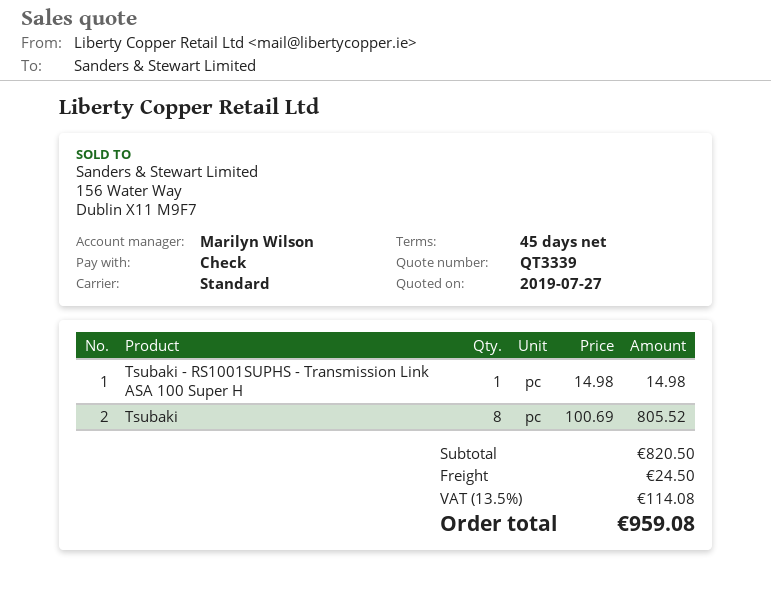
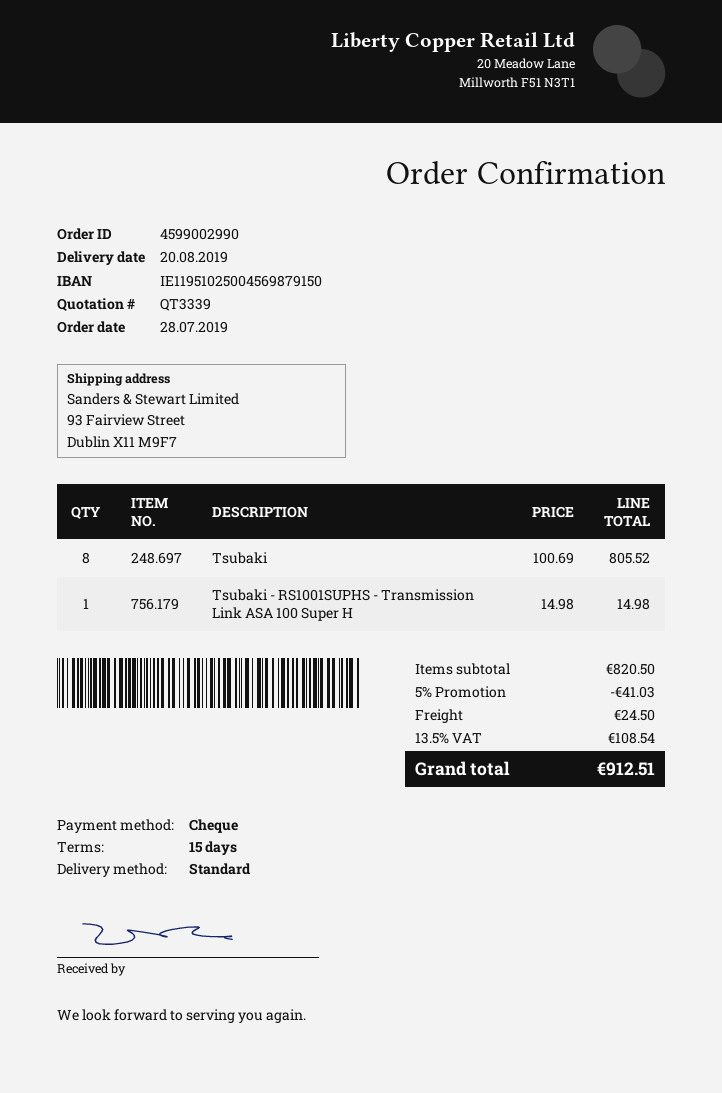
payment terms: 45 days -> 15 days
discount: none -> 5% = 41.03
tax: 13.5% = 114.08 -> 13.5% = 108.54
total: 959.08 -> 912.51

